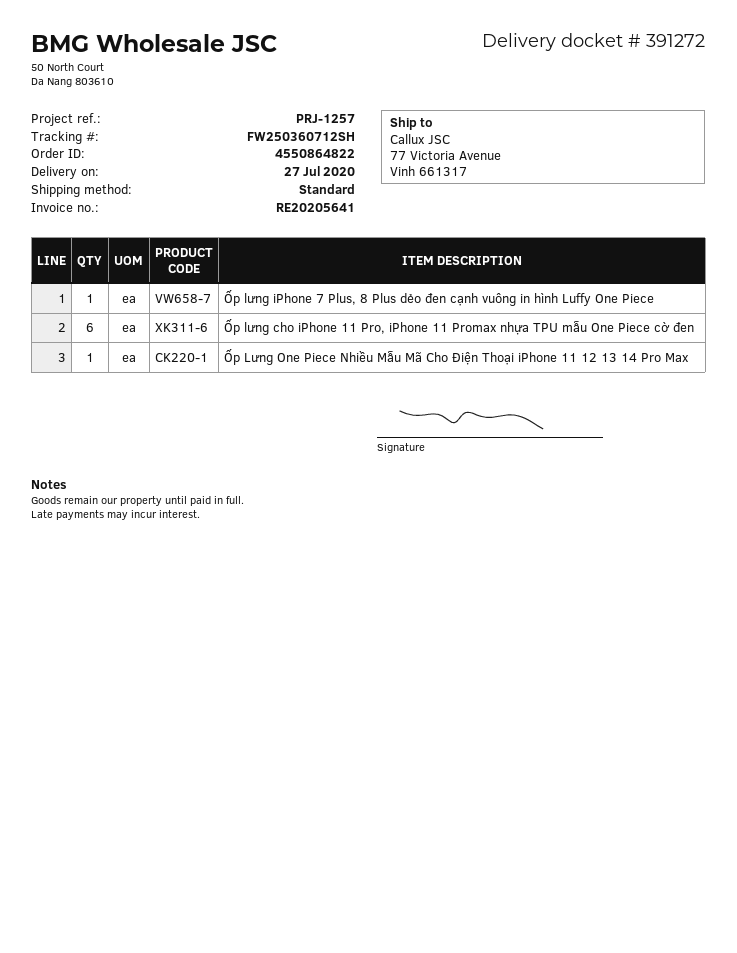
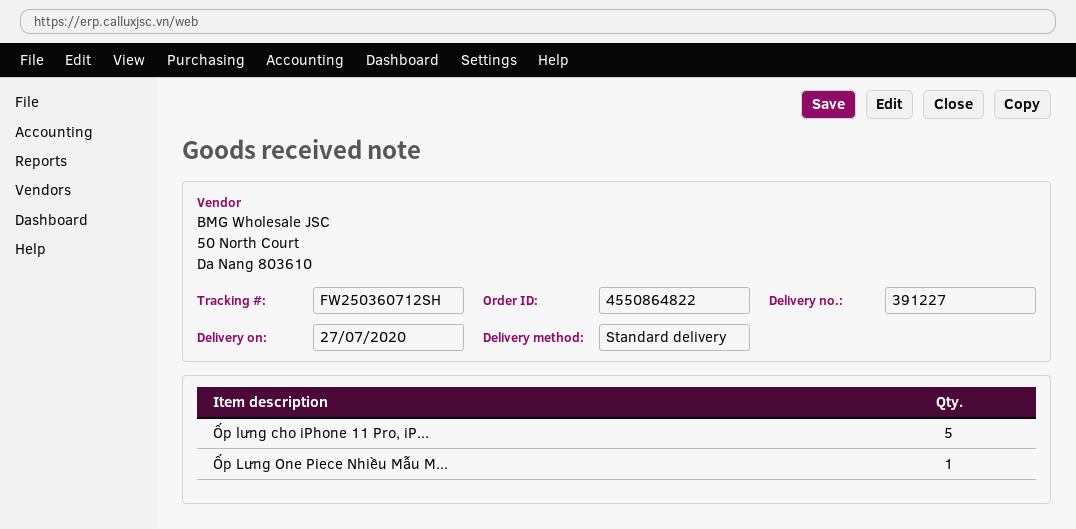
delivery note number: 391272 -> 391227
Ốp lưng iPhone 7 Plus, 8 Plus dẻo đen cạnh vuông in hình Luffy One Piece: 1 -> none
Ốp lưng cho iPhone 11 Pro, iPhone 11 Promax nhựa TPU mẫu One Piece cờ đen: 6 -> 5

